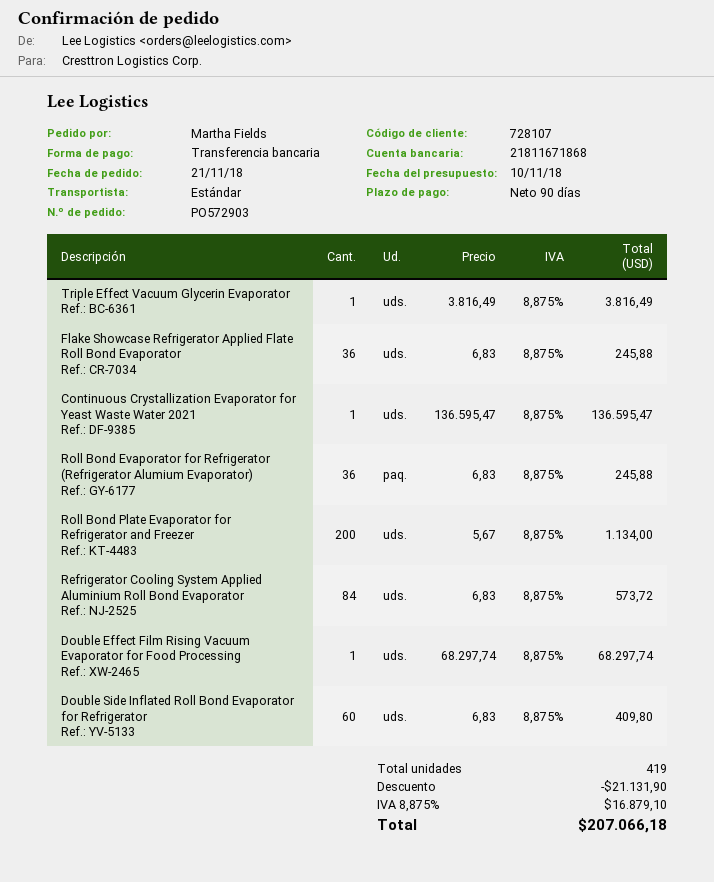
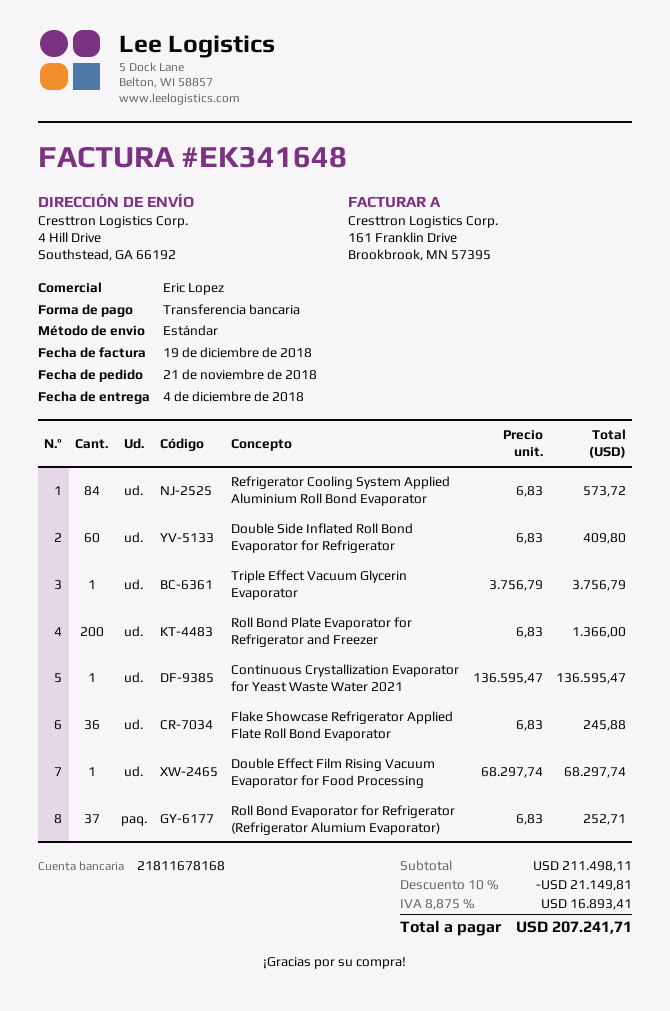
bank account: 21811671868 -> 21811678168
Triple Effect Vacuum Glycerin Evaporator: 1 x 3816.49 = 3816.49 -> 1 x 3756.79 = 3756.79
Roll Bond Evaporator for Refrigerator (Refrigerator Alumium Evaporator): 36 x 6.83 = 245.88 -> 37 x 6.83 = 252.71
Roll Bond Plate Evaporator for Refrigerator and Freezer: 200 x 5.67 = 1134.00 -> 200 x 6.83 = 1366.00
discount: 21131.90 -> 21149.81
tax: 8.875% = 16879.10 -> 8.875% = 16893.41
total: 207066.18 -> 207241.71

